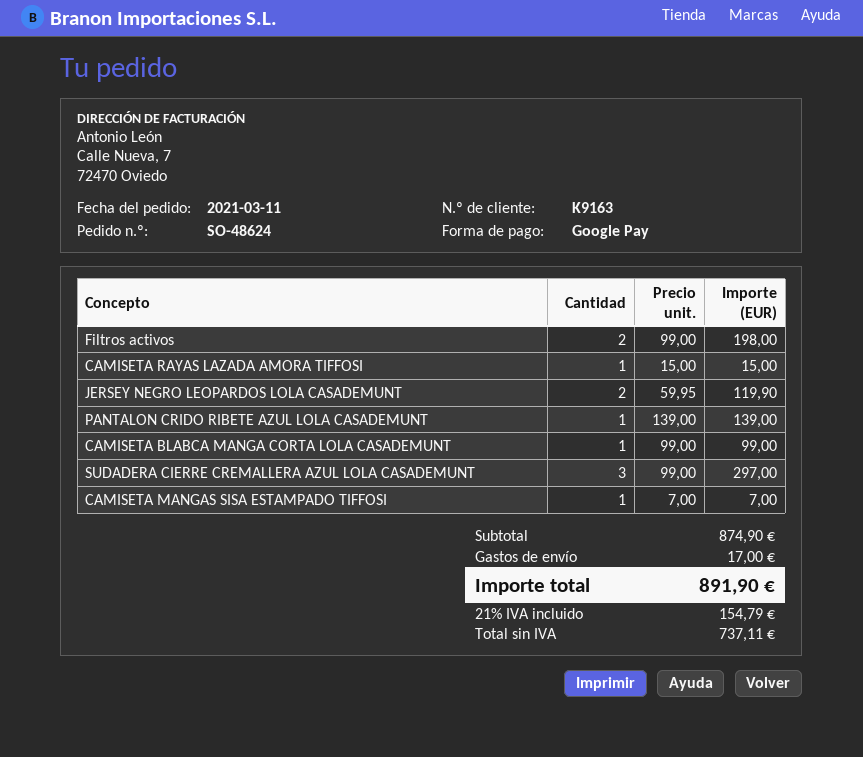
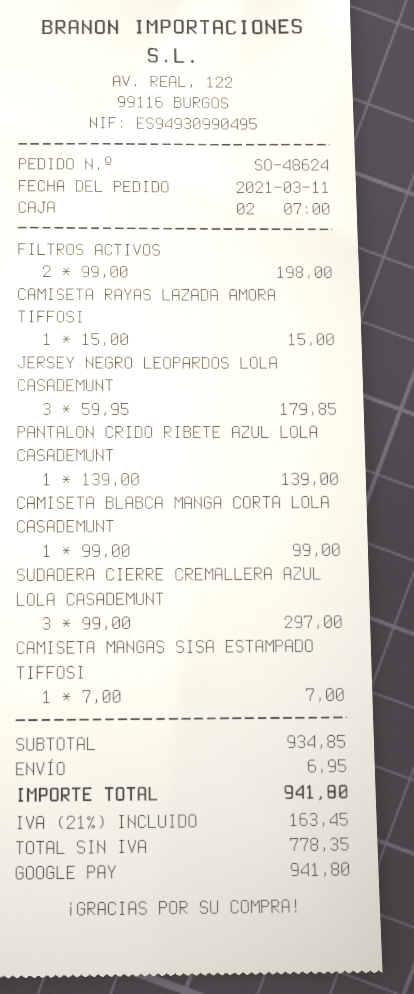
JERSEY NEGRO LEOPARDOS LOLA CASADEMUNT: 2 x 59.95 = 119.90 -> 3 x 59.95 = 179.85
subtotal: 874.90 -> 934.85
shipping: 17.00 -> 6.95
net: 737.11 -> 778.35
tax: 21% = 154.79 -> 21% = 163.45
total: 891.90 -> 941.80

